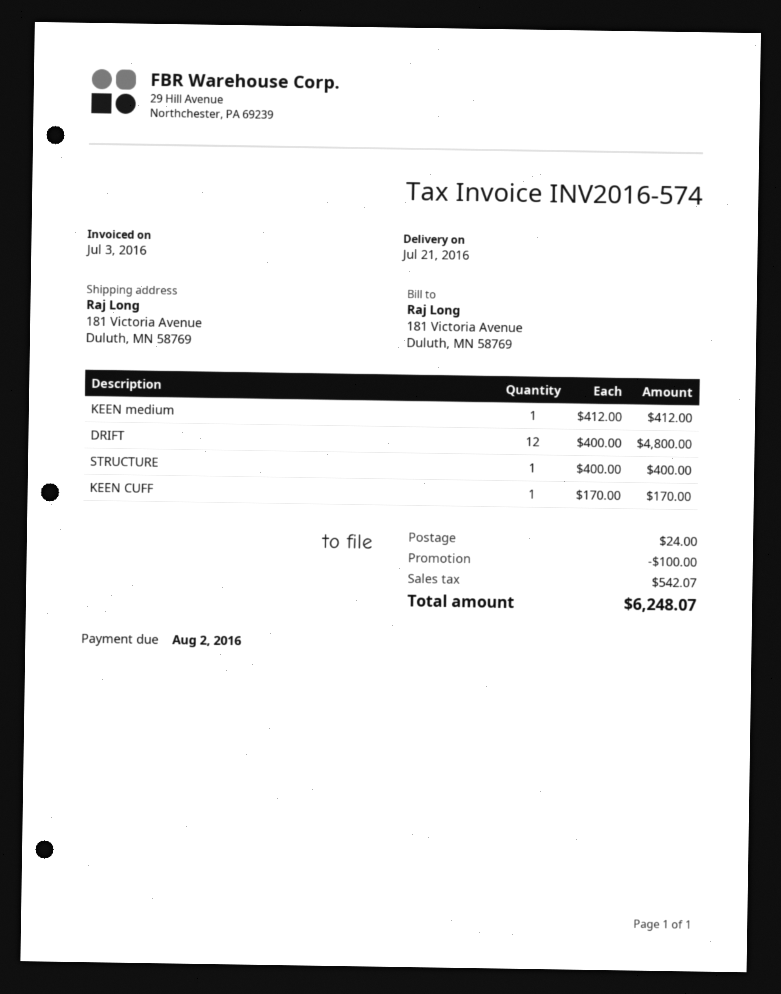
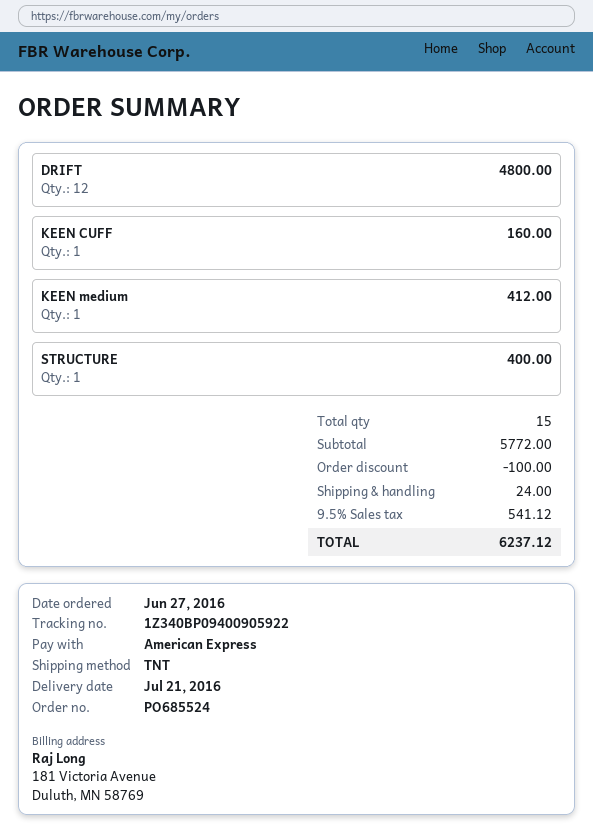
KEEN CUFF: 1 for 170.00 -> 1 for 160.00
tax: 542.07 -> 541.12
total: 6248.07 -> 6237.12

